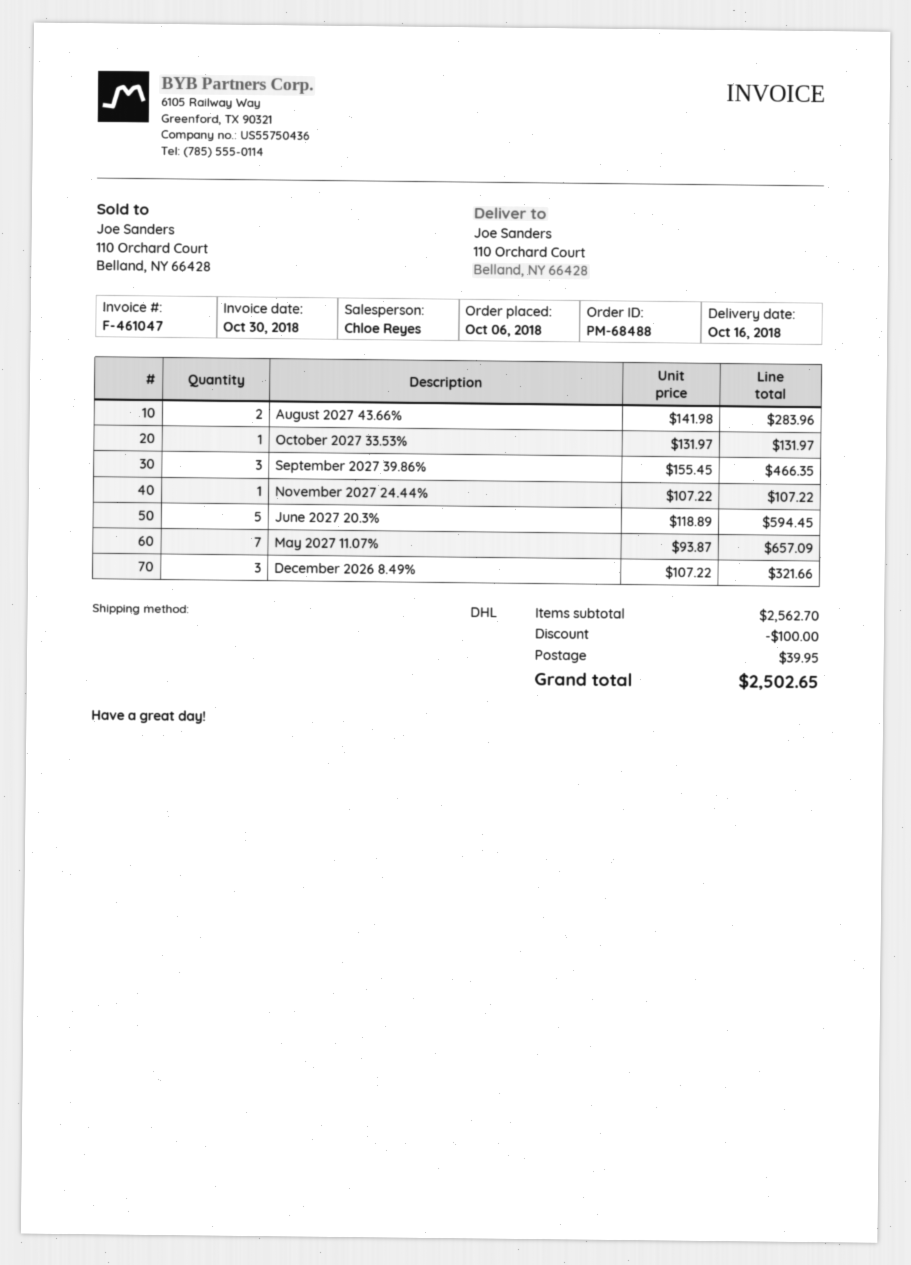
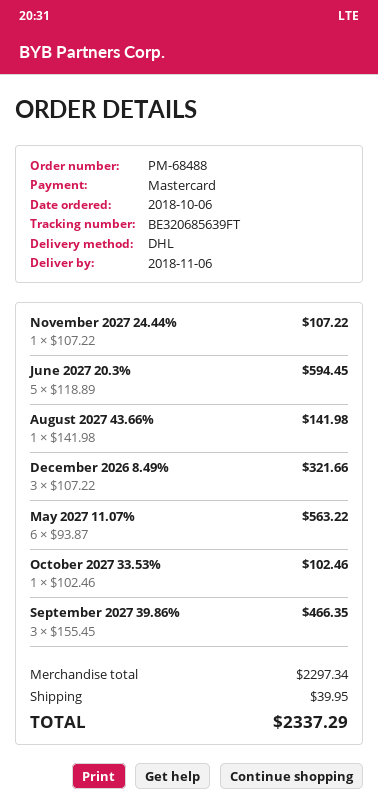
delivery date: 2018-10-16 -> 2018-11-06
August 2027 43.66%: 2 x 141.98 = 283.96 -> 1 x 141.98 = 141.98
October 2027 33.53%: 1 x 131.97 = 131.97 -> 1 x 102.46 = 102.46
May 2027 11.07%: 7 x 93.87 = 657.09 -> 6 x 93.87 = 563.22
subtotal: 2562.70 -> 2297.34
discount: 100.00 -> none
total: 2502.65 -> 2337.29

